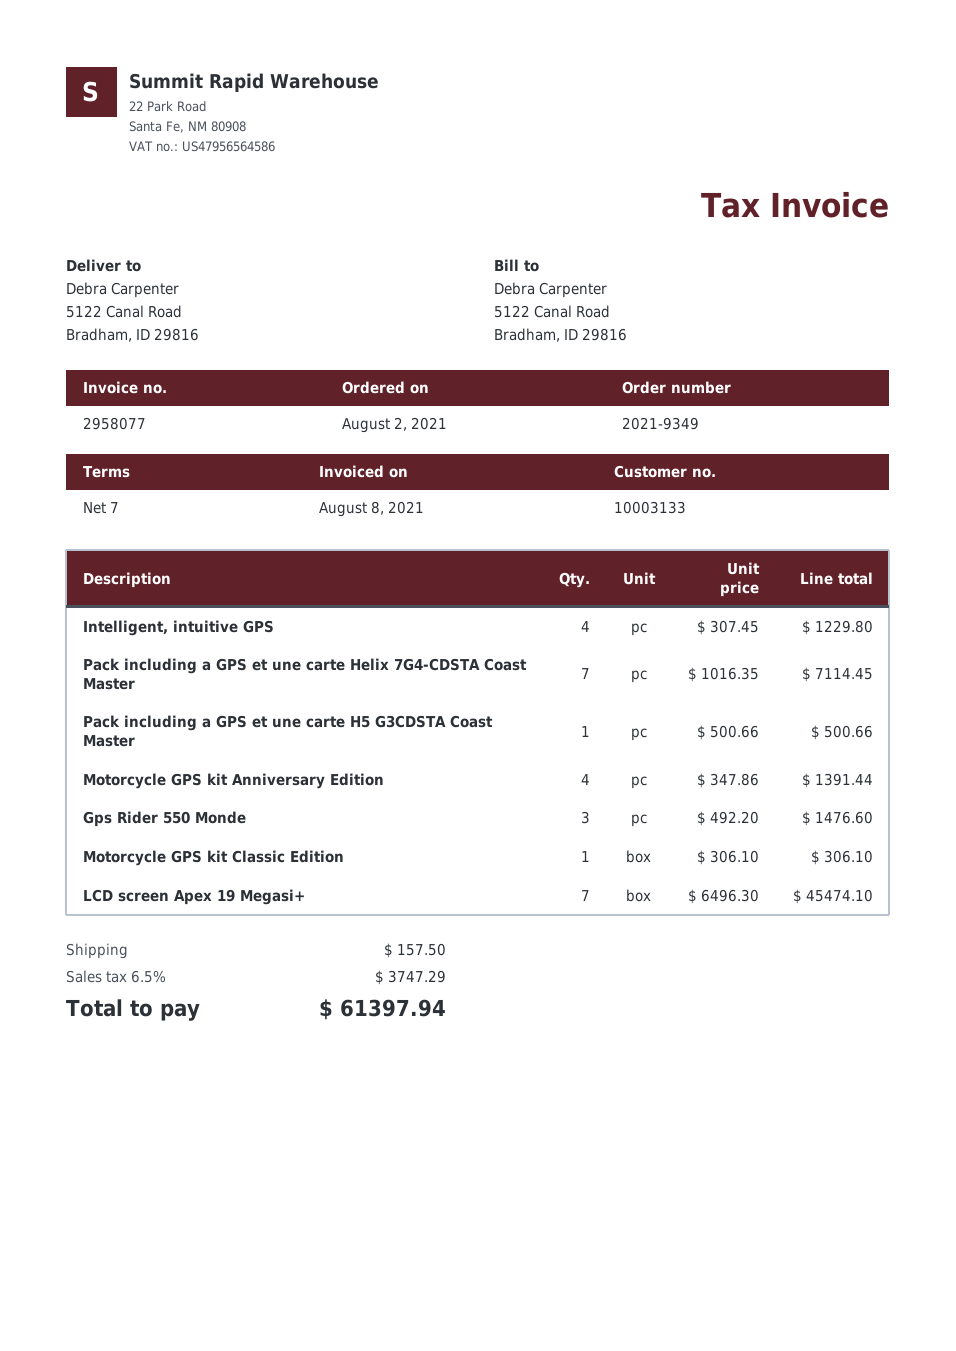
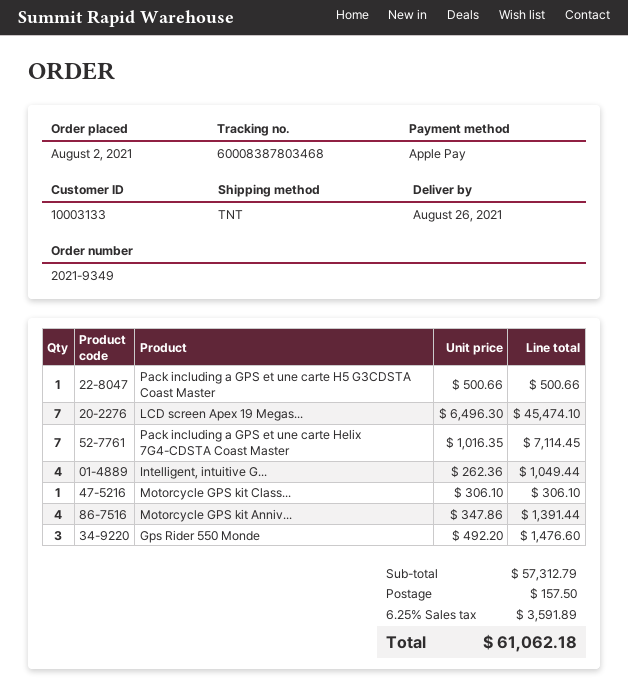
Intelligent, intuitive GPS: 4 x 307.45 = 1229.80 -> 4 x 262.36 = 1049.44
tax: 6.5% = 3747.29 -> 6.25% = 3591.89
total: 61397.94 -> 61062.18

